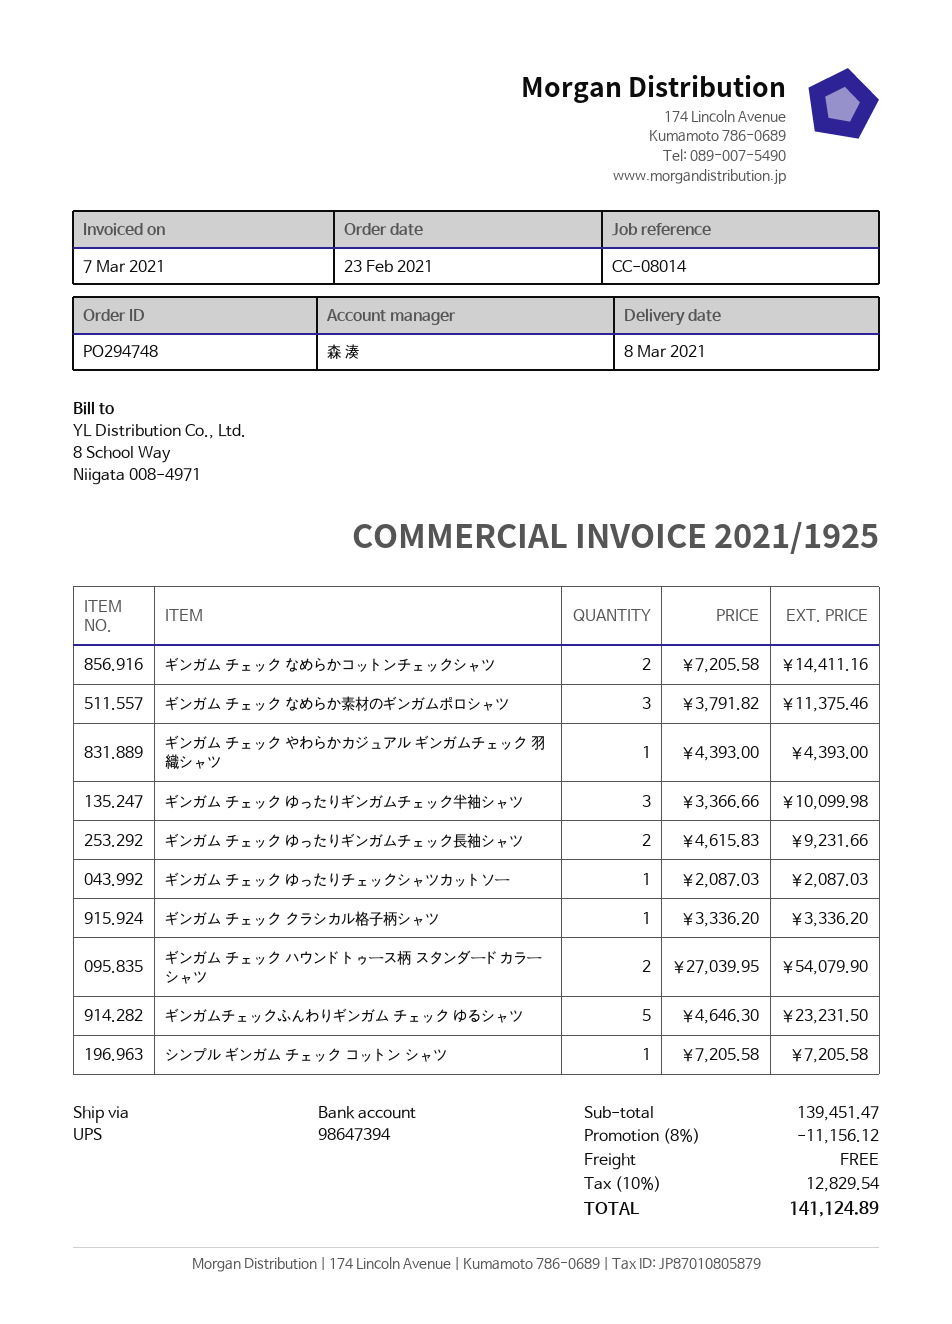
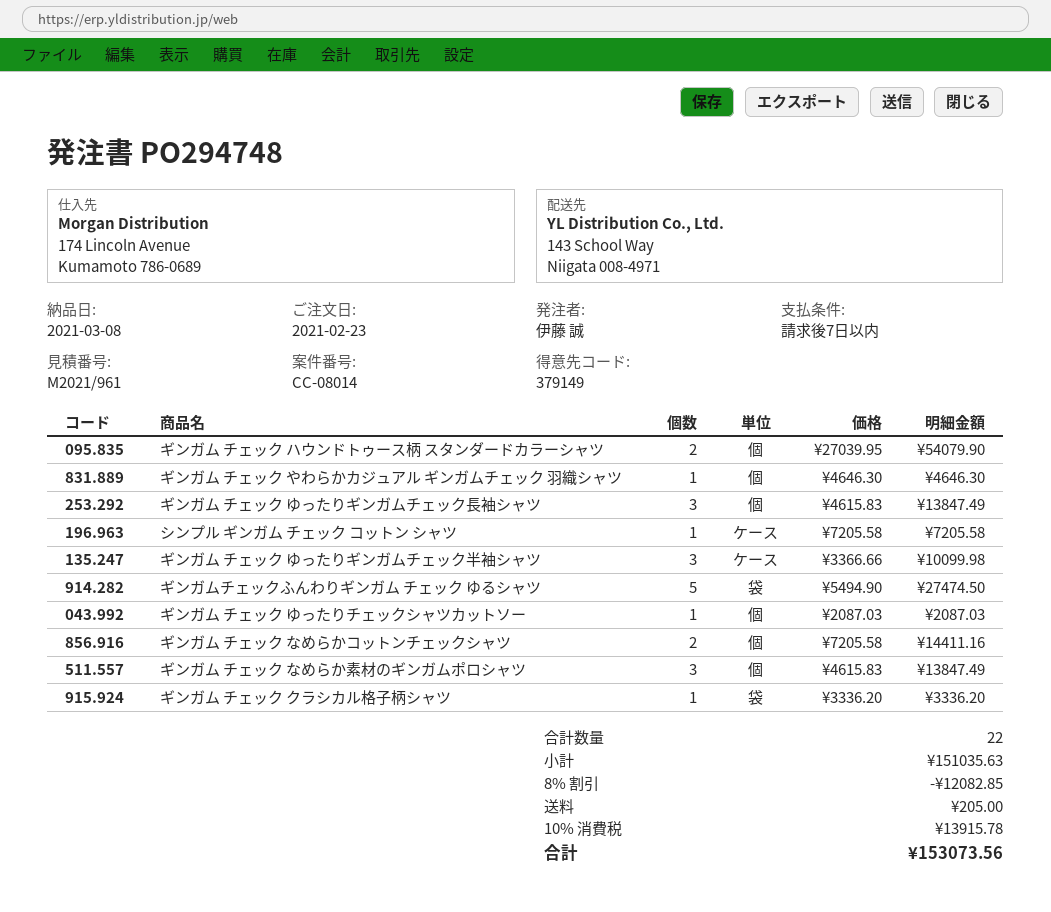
ギンガム チェック なめらか素材のギンガムポロシャツ: 3 x 3791.82 = 11375.46 -> 3 x 4615.83 = 13847.49
ギンガム チェック やわらかカジュアル ギンガムチェック 羽織シャツ: 1 x 4393.00 = 4393.00 -> 1 x 4646.30 = 4646.30
ギンガム チェック ゆったりギンガムチェック長袖シャツ: 2 x 4615.83 = 9231.66 -> 3 x 4615.83 = 13847.49
ギンガムチェックふんわりギンガム チェック ゆるシャツ: 5 x 4646.30 = 23231.50 -> 5 x 5494.90 = 27474.50
subtotal: 139451.47 -> 151035.63
discount: 8% = 11156.12 -> 8% = 12082.85
shipping: 0.00 -> 205.00
tax: 10% = 12829.54 -> 10% = 13915.78
total: 141124.89 -> 153073.56

